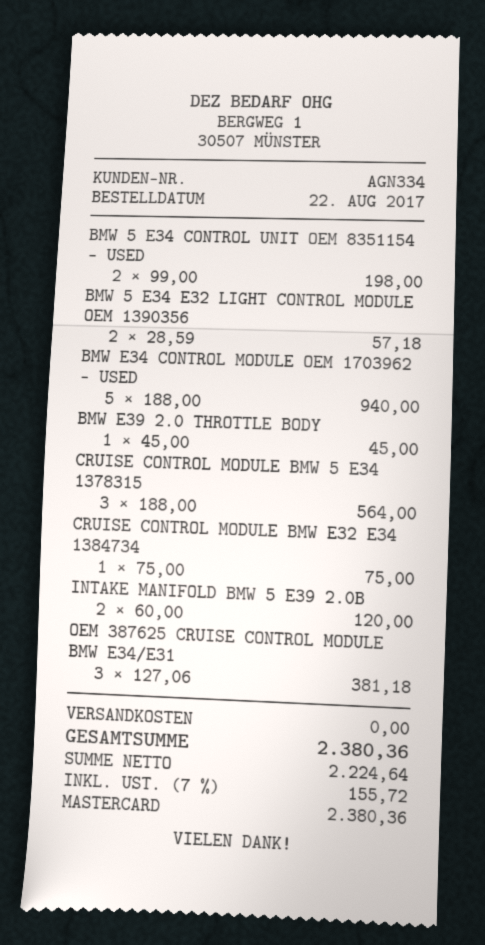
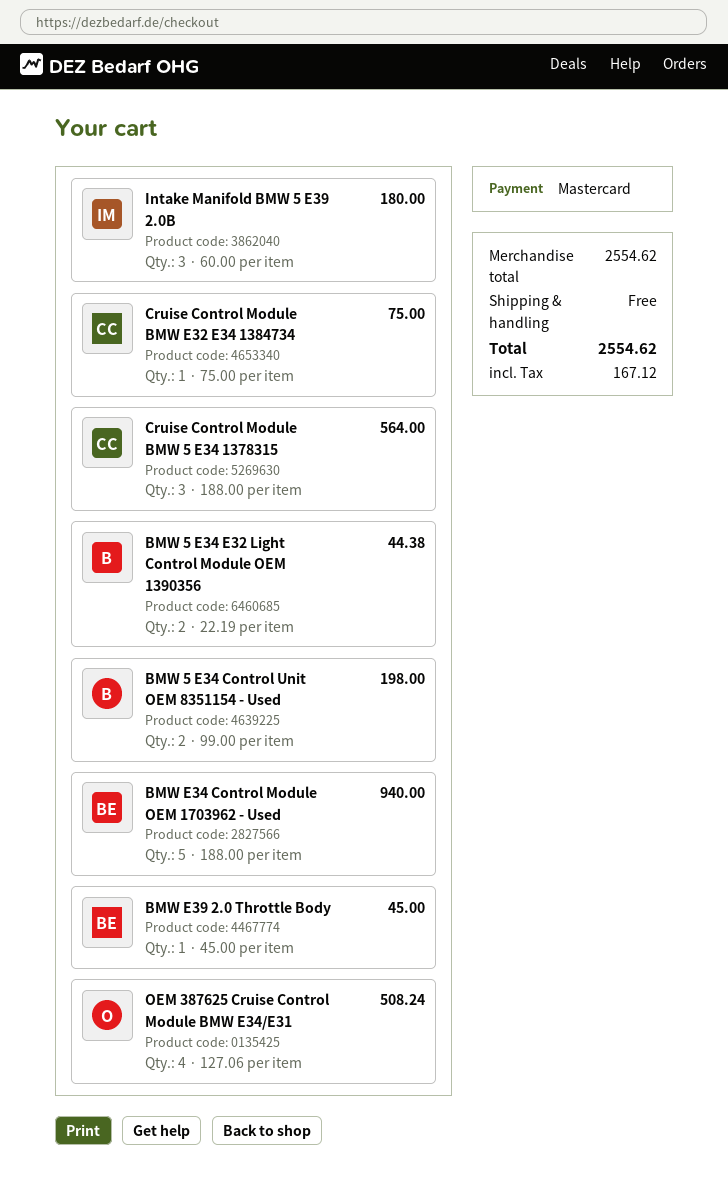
BMW 5 E34 E32 LIGHT CONTROL MODULE OEM 1390356: 2 x 28.59 = 57.18 -> 2 x 22.19 = 44.38
INTAKE MANIFOLD BMW 5 E39 2.0B: 2 x 60.00 = 120.00 -> 3 x 60.00 = 180.00
OEM 387625 CRUISE CONTROL MODULE BMW E34/E31: 3 x 127.06 = 381.18 -> 4 x 127.06 = 508.24
tax: 155.72 -> 167.12
total: 2380.36 -> 2554.62

